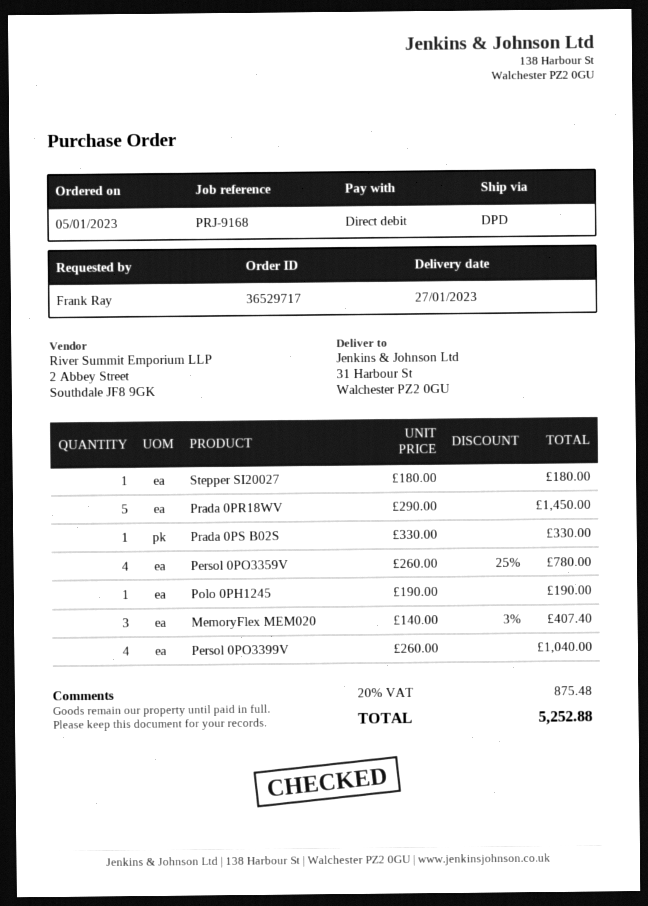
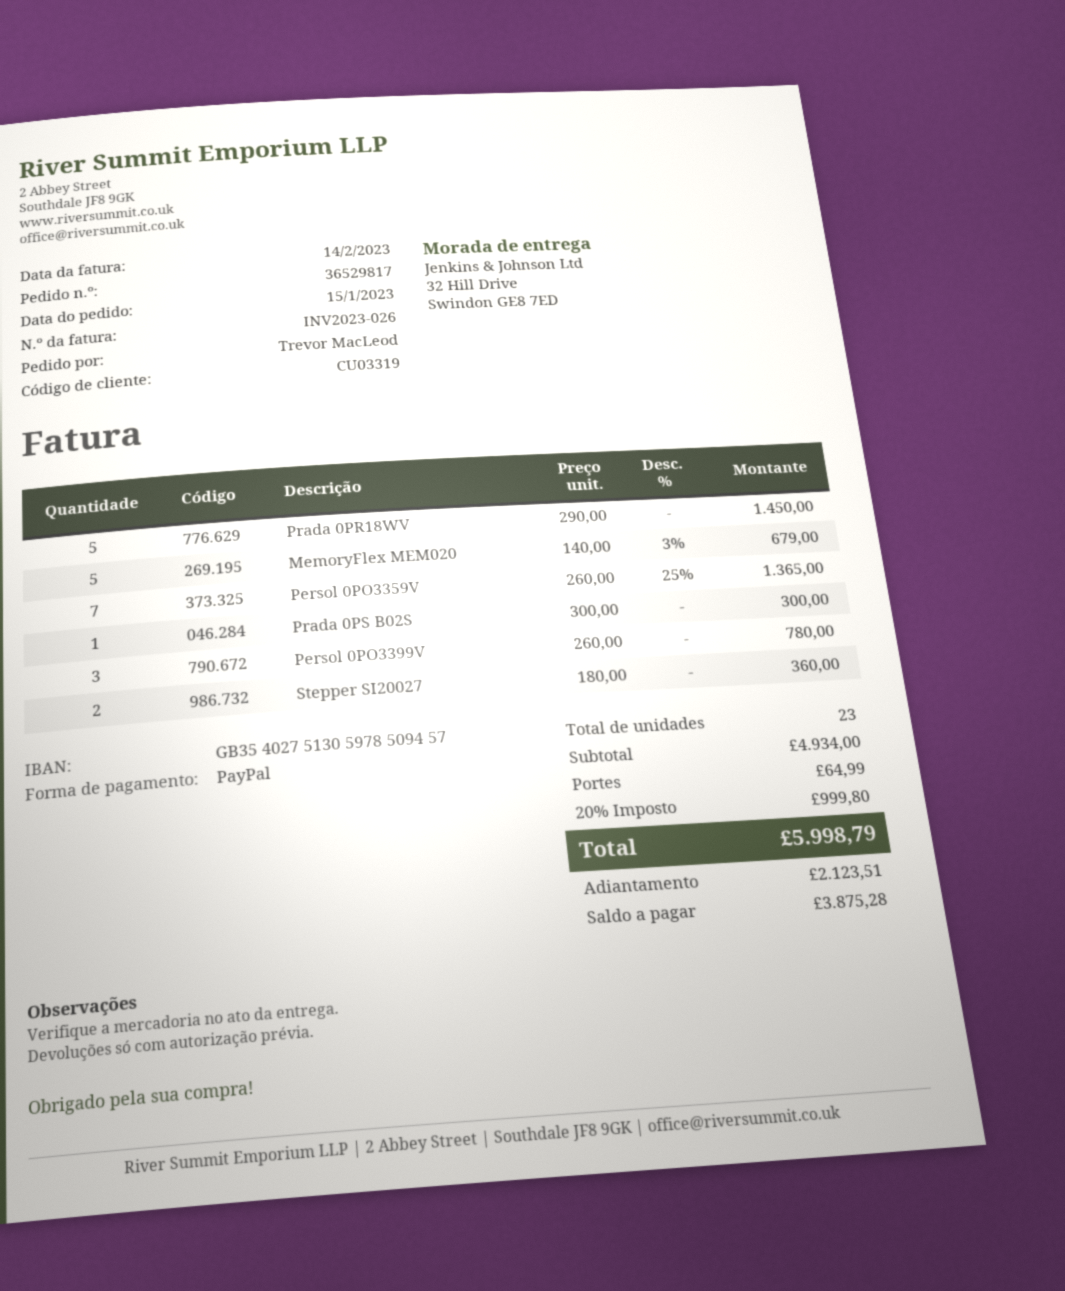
order number: 36529717 -> 36529817
order date: 2023-01-05 -> 2023-01-15
ordered by: Frank Ray -> Trevor MacLeod
payment method: direct debit -> PayPal
ship to: 31 Harbour St, Walchester PZ2 0GU -> 32 Hill Drive, Swindon GE8 7ED
Stepper SI20027: 1 x 180.00 = 180.00 -> 2 x 180.00 = 360.00
Prada 0PS B02S: 1 x 330.00 = 330.00 -> 1 x 300.00 = 300.00
Persol 0PO3359V: 4 x 260.00 - 25% = 780.00 -> 7 x 260.00 - 25% = 1365.00
Polo 0PH1245: 1 x 190.00 = 190.00 -> none
MemoryFlex MEM020: 3 x 140.00 - 3% = 407.40 -> 5 x 140.00 - 3% = 679.00
Persol 0PO3399V: 4 x 260.00 = 1040.00 -> 3 x 260.00 = 780.00
shipping: none -> 64.99
tax: 20% = 875.48 -> 20% = 999.80
total: 5252.88 -> 5998.79

